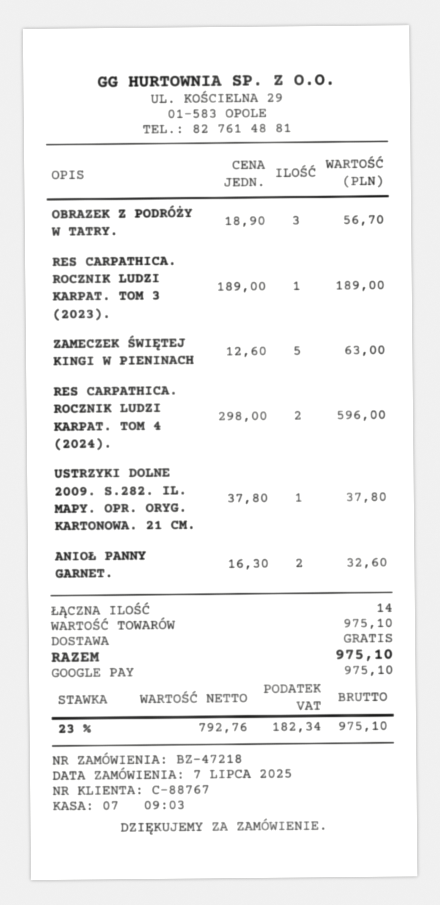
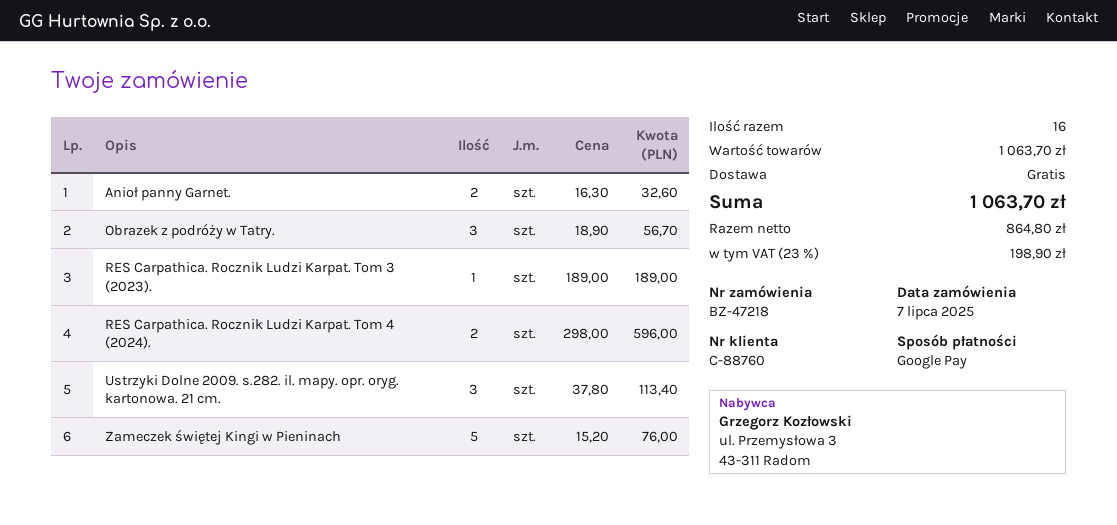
customer number: C-88767 -> C-88760
ZAMECZEK ŚWIĘTEJ KINGI W PIENINACH: 5 x 12.60 = 63.00 -> 5 x 15.20 = 76.00
USTRZYKI DOLNE 2009. S.282. IL. MAPY. OPR. ORYG. KARTONOWA. 21 CM.: 1 x 37.80 = 37.80 -> 3 x 37.80 = 113.40
total quantity: 14 -> 16
subtotal: 975.10 -> 1063.70
net: 792.76 -> 864.80
tax: 23% = 182.34 -> 23% = 198.90
total: 975.10 -> 1063.70

